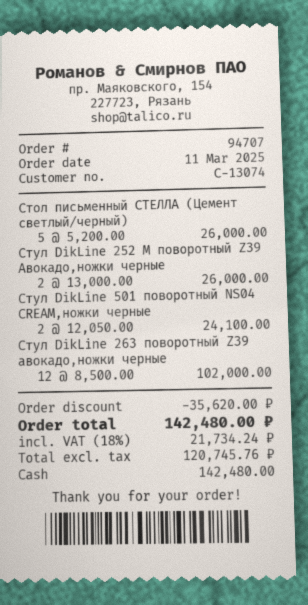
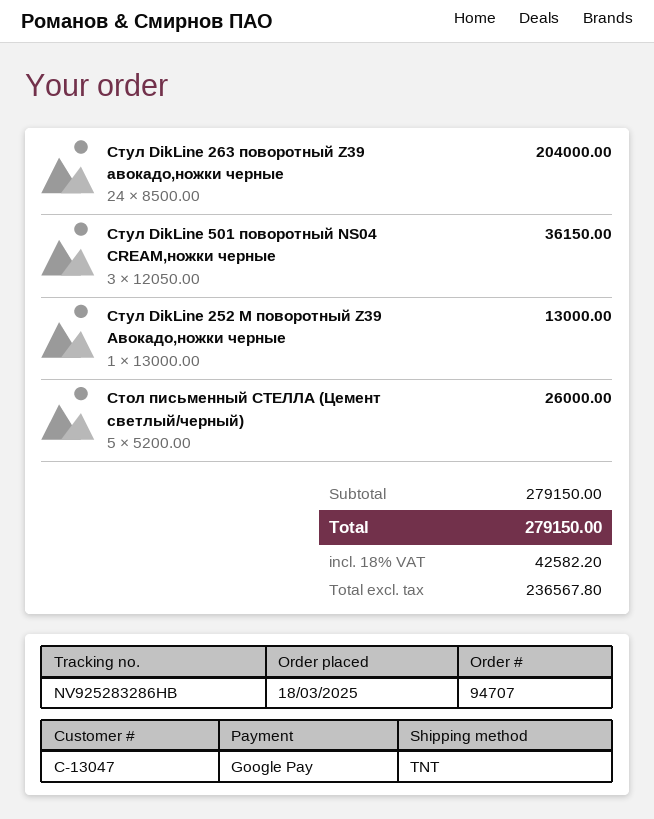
order date: 2025-03-11 -> 2025-03-18
customer number: C-13074 -> C-13047
payment method: cash -> Google Pay
Стул DikLine 252 М поворотный Z39 Авокадо,ножки черные: 2 x 13000.00 = 26000.00 -> 1 x 13000.00 = 13000.00
Стул DikLine 501 поворотный NS04 CREAM,ножки черные: 2 x 12050.00 = 24100.00 -> 3 x 12050.00 = 36150.00
Стул DikLine 263 поворотный Z39 авокадо,ножки черные: 12 x 8500.00 = 102000.00 -> 24 x 8500.00 = 204000.00
discount: 35620.00 -> none
net: 120745.76 -> 236567.80
tax: 18% = 21734.24 -> 18% = 42582.20
total: 142480.00 -> 279150.00

